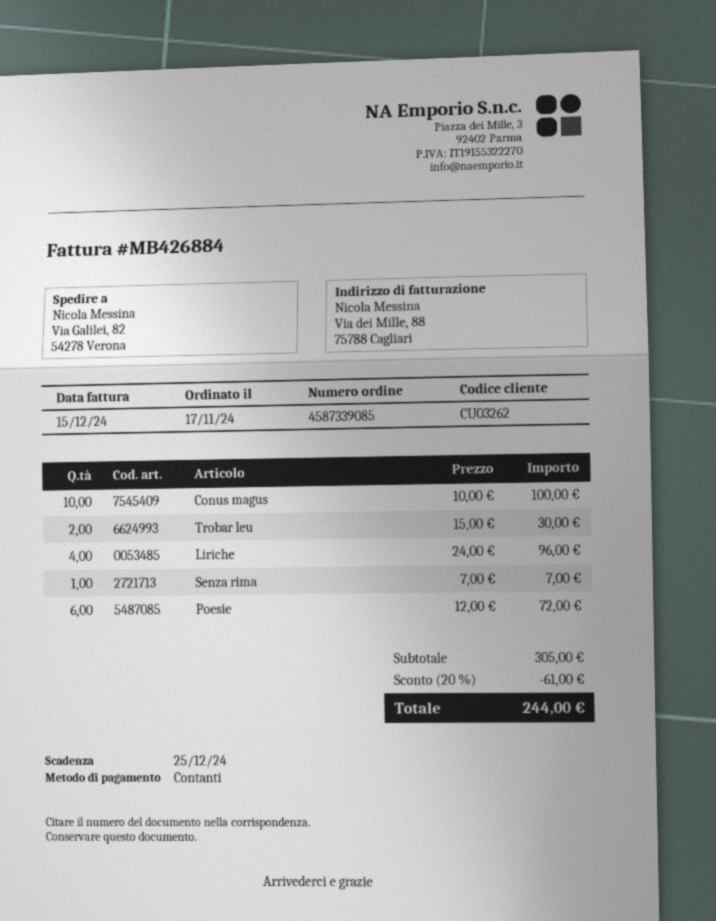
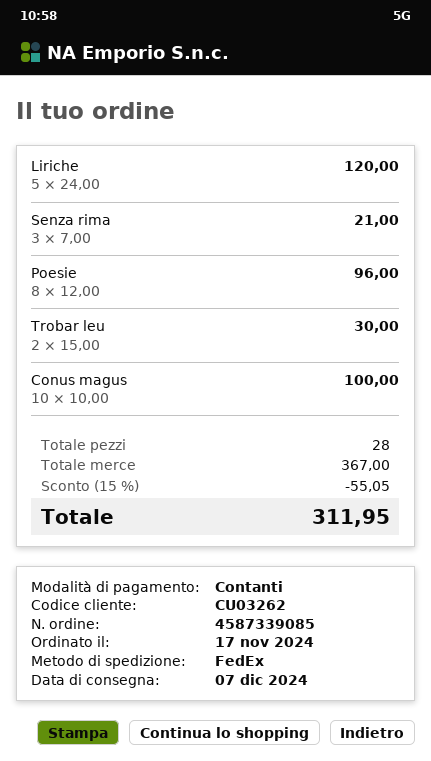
Liriche: 4 x 24.00 = 96.00 -> 5 x 24.00 = 120.00
Senza rima: 1 x 7.00 = 7.00 -> 3 x 7.00 = 21.00
Poesie: 6 x 12.00 = 72.00 -> 8 x 12.00 = 96.00
subtotal: 305.00 -> 367.00
discount: 20% = 61.00 -> 15% = 55.05
total: 244.00 -> 311.95

